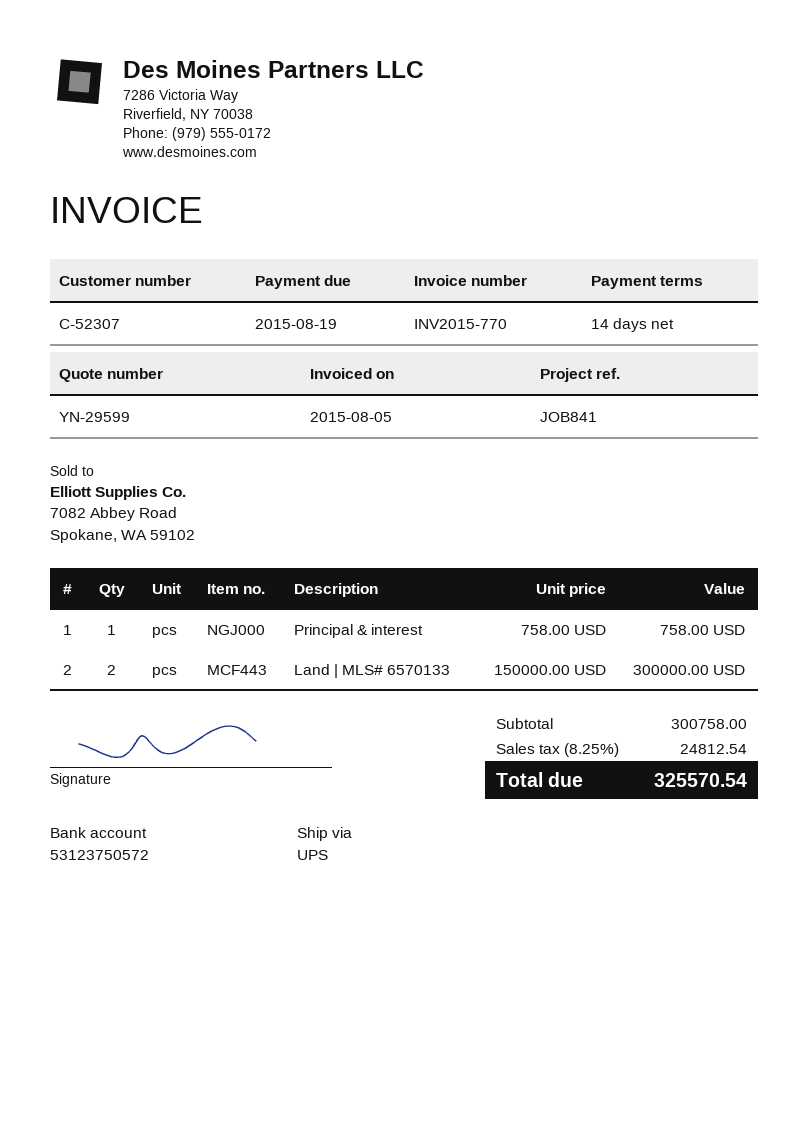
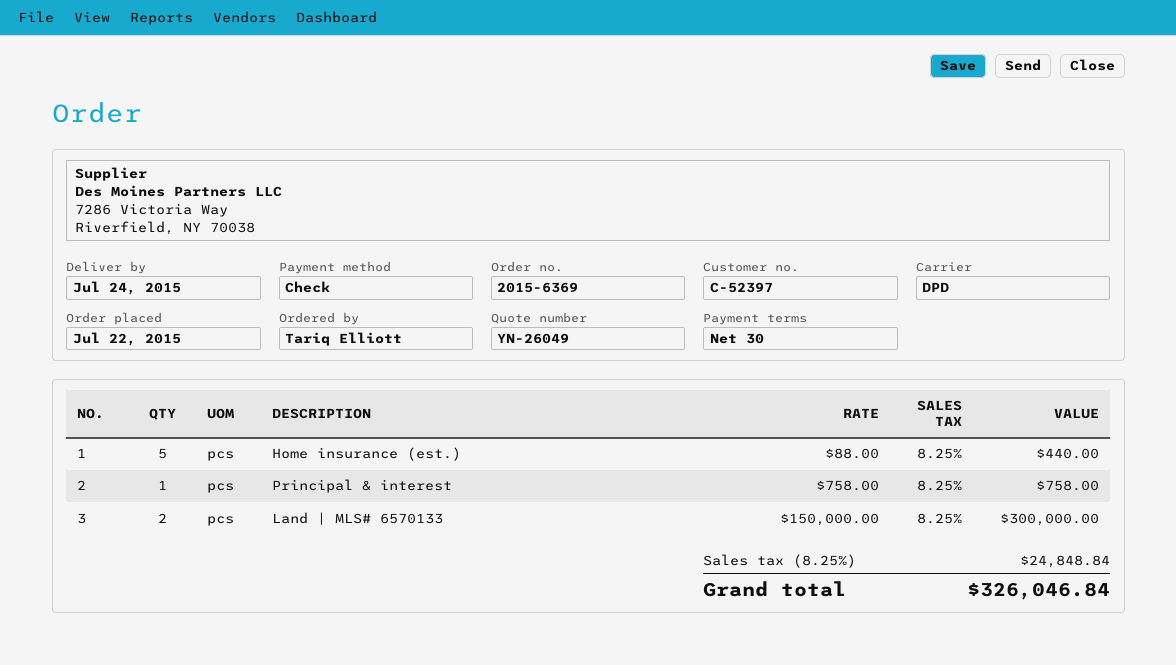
quote number: YN-29599 -> YN-26049
payment terms: 14 days -> 30 days
customer number: C-52307 -> C-52397
shipping method: UPS -> DPD
Home insurance (est.): none -> 5 x 88.00 = 440.00
tax: 8.25% = 24812.54 -> 8.25% = 24848.84
total: 325570.54 -> 326046.84

